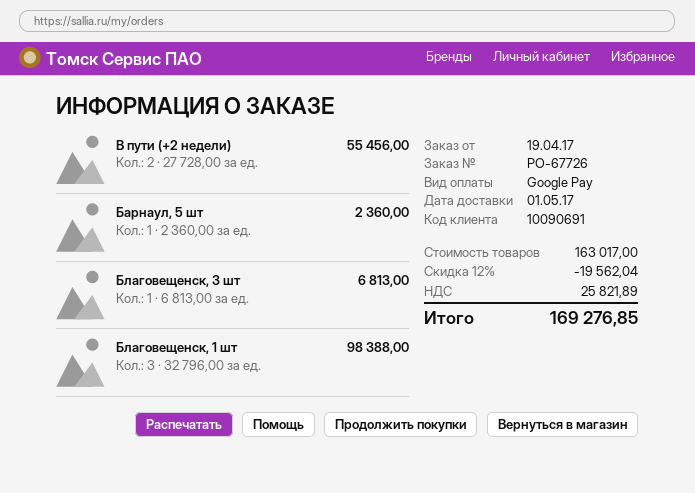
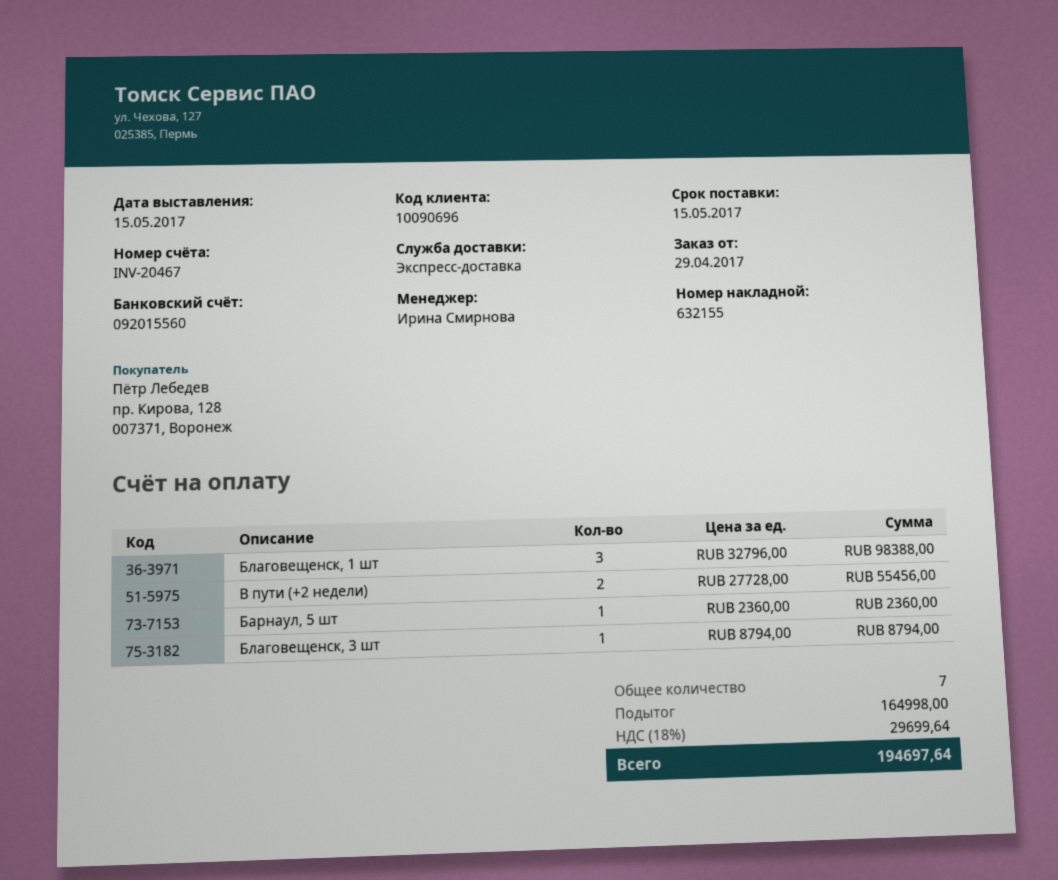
order date: 2017-04-19 -> 2017-04-29
delivery date: 2017-05-01 -> 2017-05-15
customer number: 10090691 -> 10090696
Благовещенск, 3 шт: 1 x 6813.00 = 6813.00 -> 1 x 8794.00 = 8794.00
subtotal: 163017.00 -> 164998.00
discount: 12% = 19562.04 -> none
tax: 25821.89 -> 29699.64
total: 169276.85 -> 194697.64

